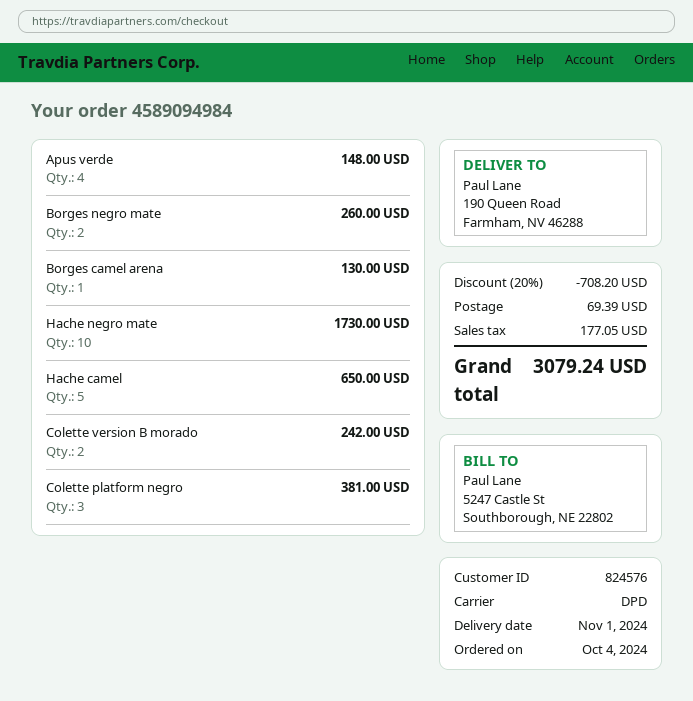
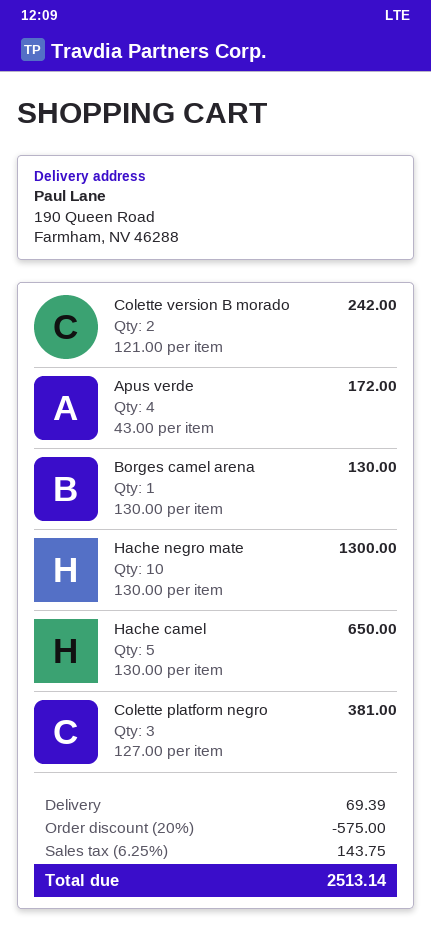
Apus verde: 4 for 148.00 -> 4 for 172.00
Borges negro mate: 2 for 260.00 -> none
Hache negro mate: 10 for 1730.00 -> 10 for 1300.00
discount: 20% = 708.20 -> 20% = 575.00
tax: 177.05 -> 143.75
total: 3079.24 -> 2513.14

